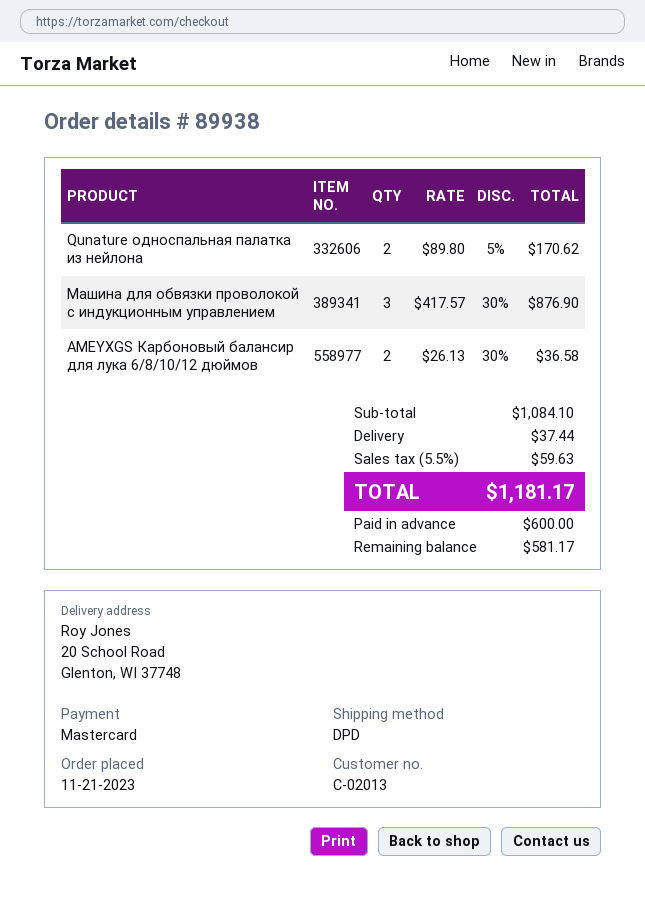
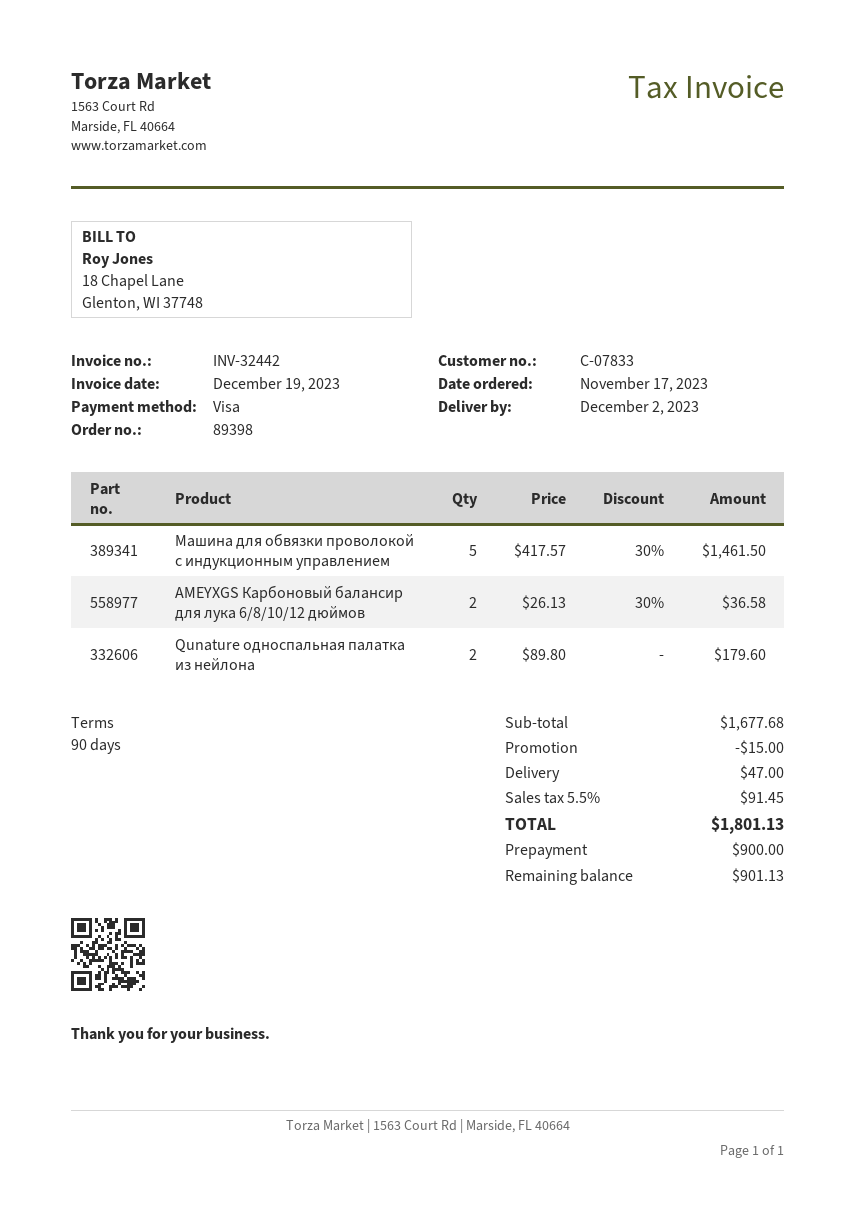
order number: 89938 -> 89398
order date: 2023-11-21 -> 2023-11-17
customer number: C-02013 -> C-07833
payment method: Mastercard -> Visa
Qunature односпальная палатка из нейлона: 2 x 89.80 - 5% = 170.62 -> 2 x 89.80 = 179.60
Машина для обвязки проволокой с индукционным управлением: 3 x 417.57 - 30% = 876.90 -> 5 x 417.57 - 30% = 1461.50
subtotal: 1084.10 -> 1677.68
discount: none -> 15.00
shipping: 37.44 -> 47.00
tax: 5.5% = 59.63 -> 5.5% = 91.45
total: 1181.17 -> 1801.13
deposit: 600.00 -> 900.00
balance: 581.17 -> 901.13

